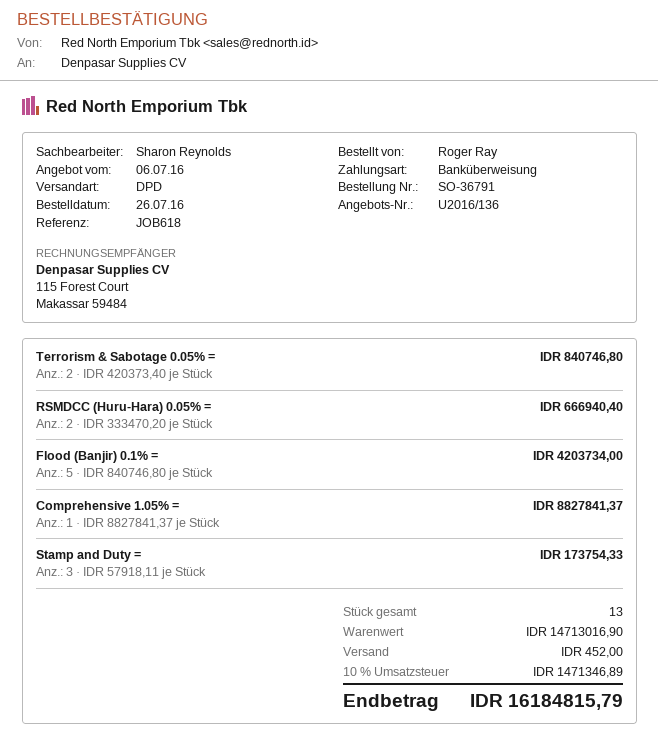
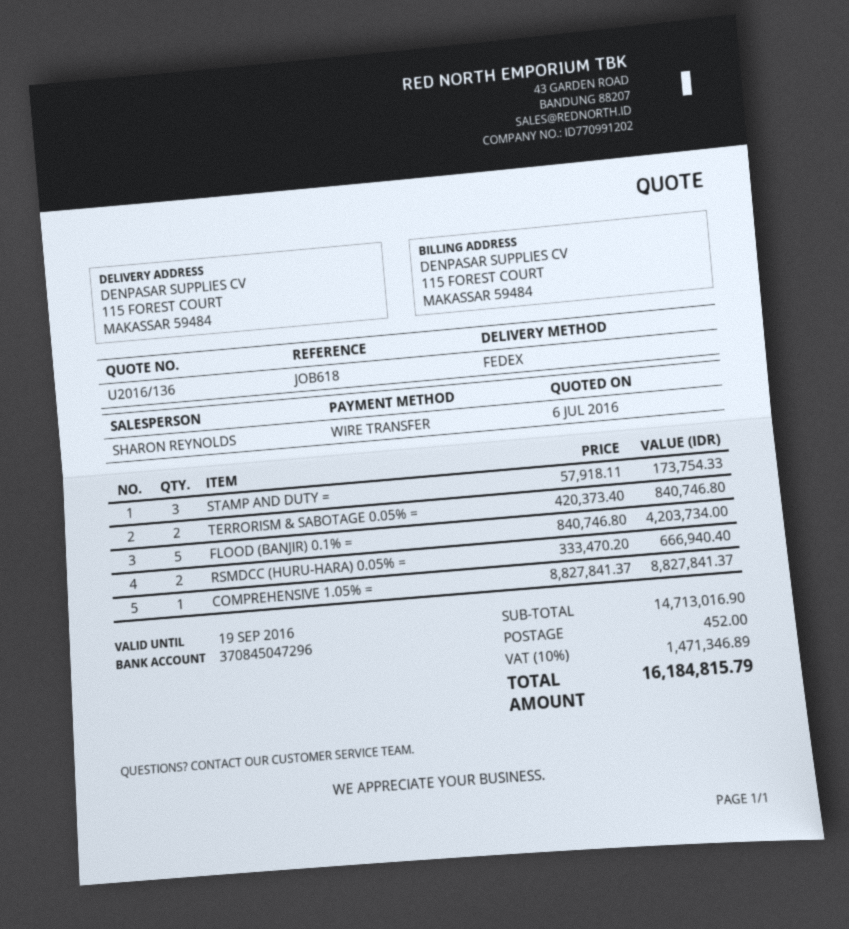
shipping method: DPD -> FedEx

